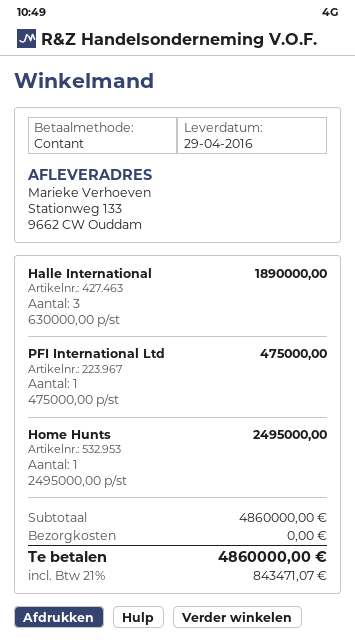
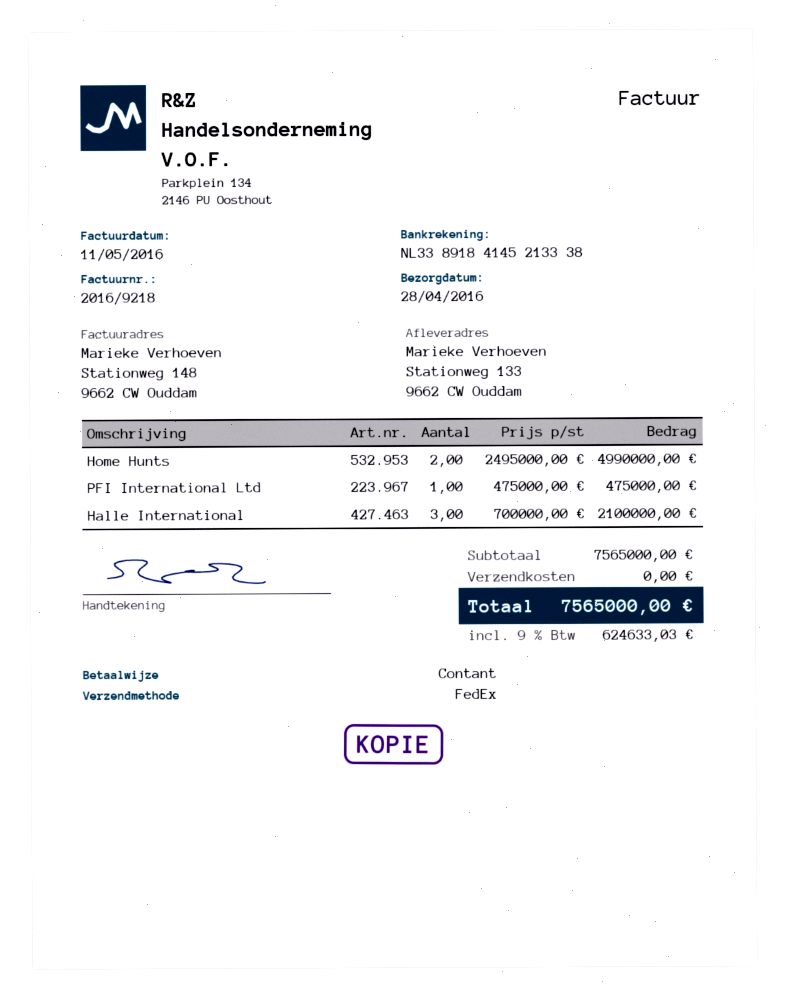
delivery date: 2016-04-29 -> 2016-04-28
Halle International: 3 x 630000.00 = 1890000.00 -> 3 x 700000.00 = 2100000.00
Home Hunts: 1 x 2495000.00 = 2495000.00 -> 2 x 2495000.00 = 4990000.00
subtotal: 4860000.00 -> 7565000.00
tax: 21% = 843471.07 -> 9% = 624633.03
total: 4860000.00 -> 7565000.00

